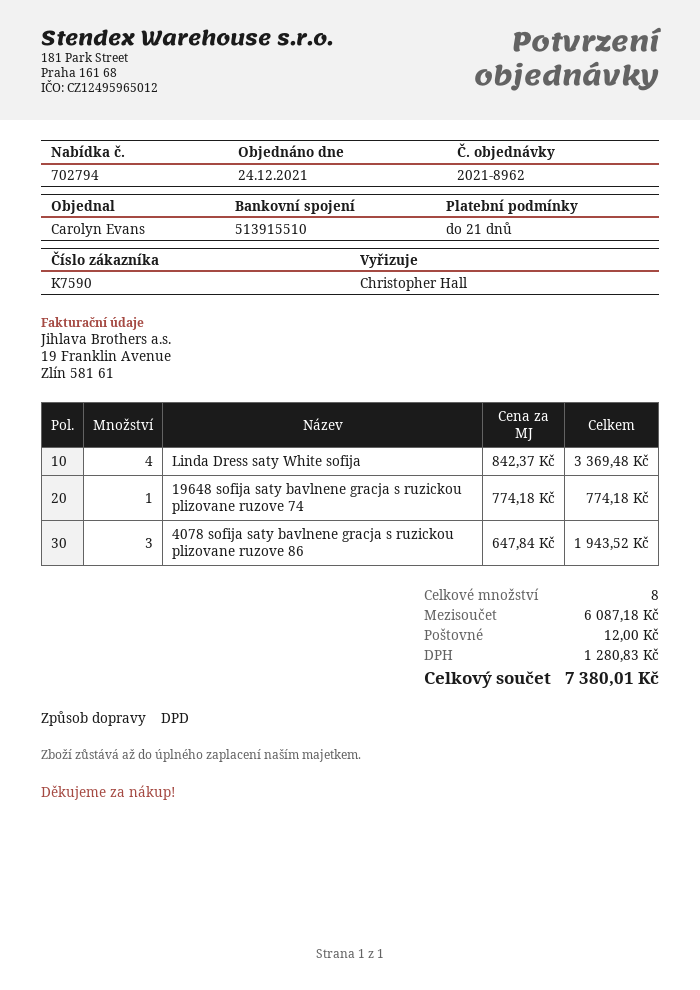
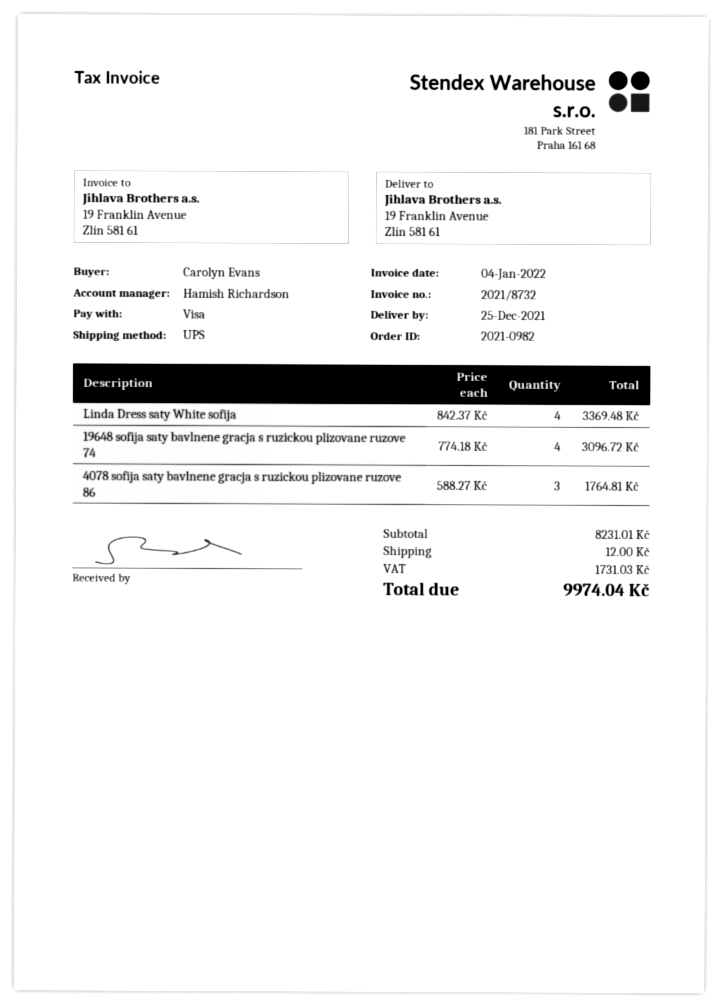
order number: 2021-8962 -> 2021-0982
sales rep: Christopher Hall -> Hamish Richardson
shipping method: DPD -> UPS
19648 sofija saty bavlnene gracja s ruzickou plizovane ruzove 74: 1 x 774.18 = 774.18 -> 4 x 774.18 = 3096.72
4078 sofija saty bavlnene gracja s ruzickou plizovane ruzove 86: 3 x 647.84 = 1943.52 -> 3 x 588.27 = 1764.81
subtotal: 6087.18 -> 8231.01
tax: 1280.83 -> 1731.03
total: 7380.01 -> 9974.04

